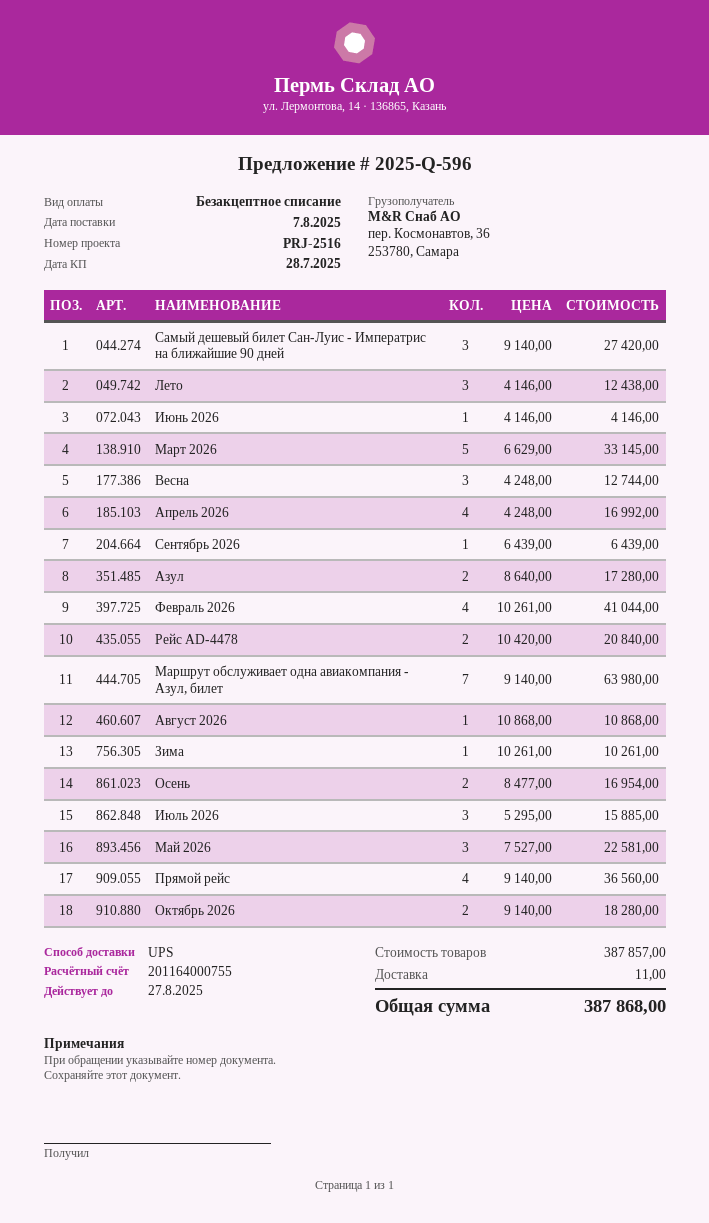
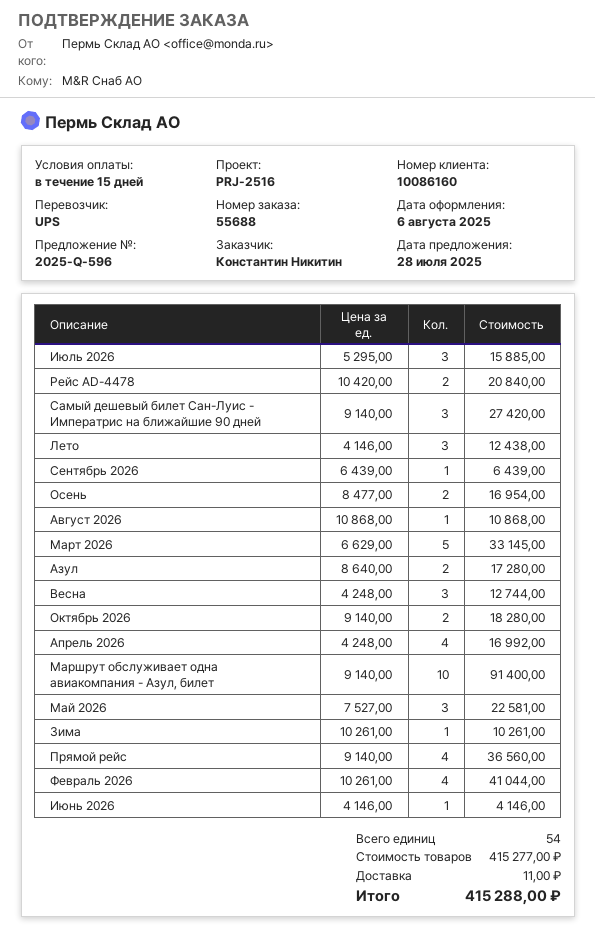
Маршрут обслуживает одна авиакомпания - Азул, билет: 7 x 9140.00 = 63980.00 -> 10 x 9140.00 = 91400.00
subtotal: 387857.00 -> 415277.00
total: 387868.00 -> 415288.00

